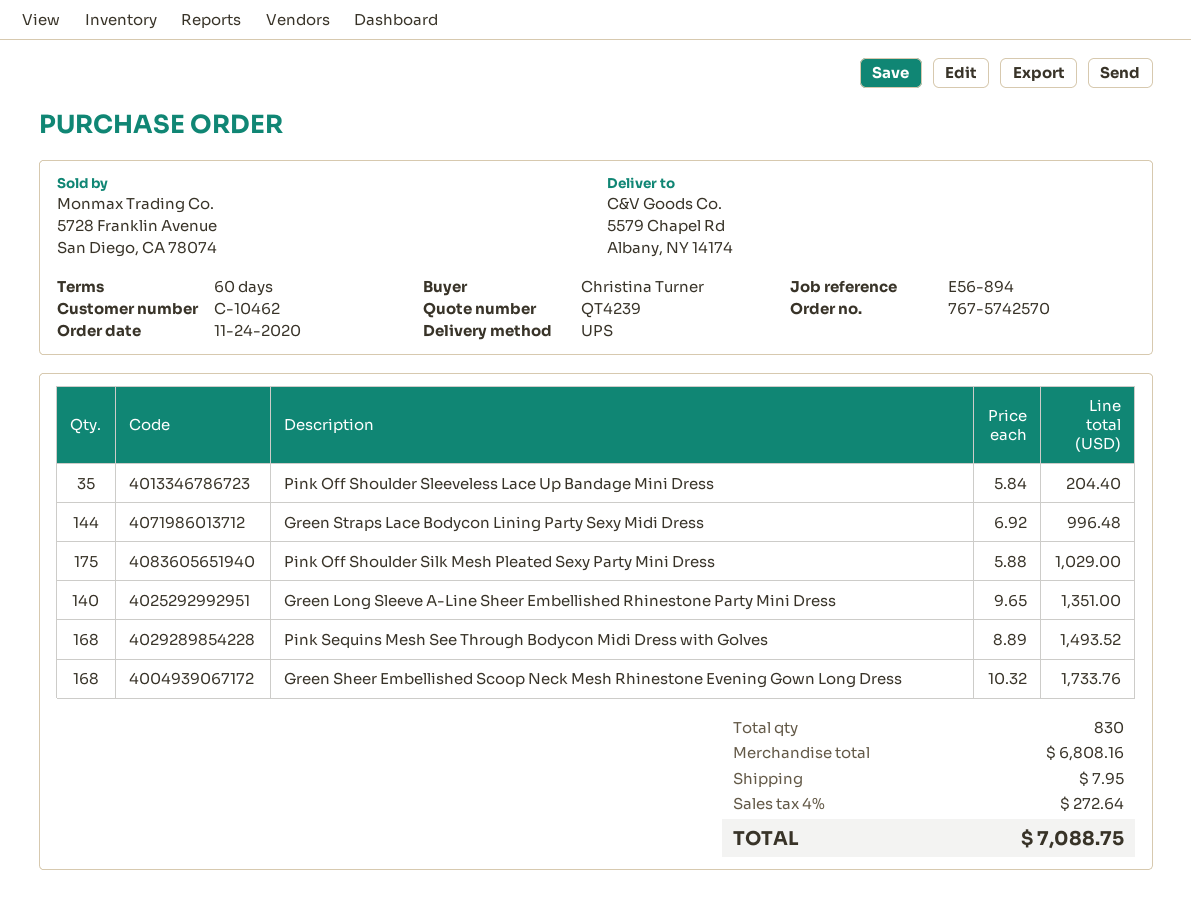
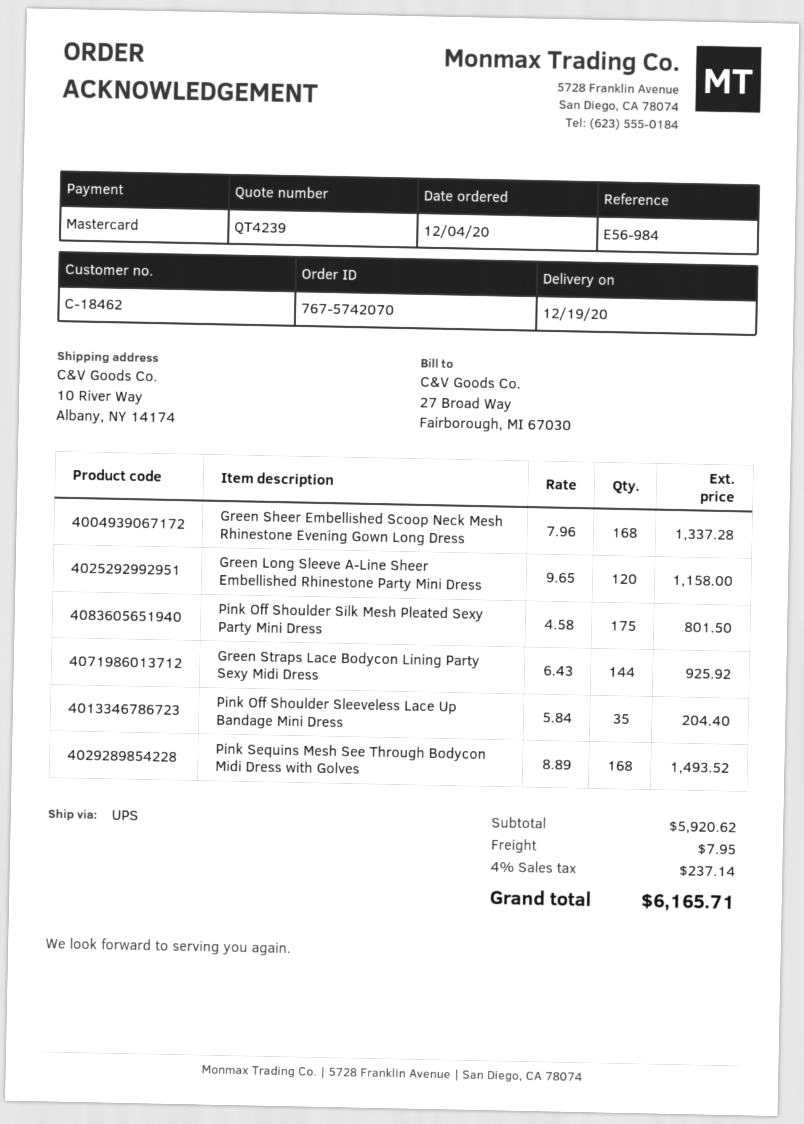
order number: 767-5742570 -> 767-5742070
order date: 2020-11-24 -> 2020-12-04
customer number: C-10462 -> C-18462
reference: E56-894 -> E56-984
ship to: 5579 Chapel Rd, Albany, NY 14174 -> 10 River Way, Albany, NY 14174
Green Straps Lace Bodycon Lining Party Sexy Midi Dress: 144 x 6.92 = 996.48 -> 144 x 6.43 = 925.92
Pink Off Shoulder Silk Mesh Pleated Sexy Party Mini Dress: 175 x 5.88 = 1029.00 -> 175 x 4.58 = 801.50
Green Long Sleeve A-Line Sheer Embellished Rhinestone Party Mini Dress: 140 x 9.65 = 1351.00 -> 120 x 9.65 = 1158.00
Green Sheer Embellished Scoop Neck Mesh Rhinestone Evening Gown Long Dress: 168 x 10.32 = 1733.76 -> 168 x 7.96 = 1337.28
subtotal: 6808.16 -> 5920.62
tax: 4% = 272.64 -> 4% = 237.14
total: 7088.75 -> 6165.71

